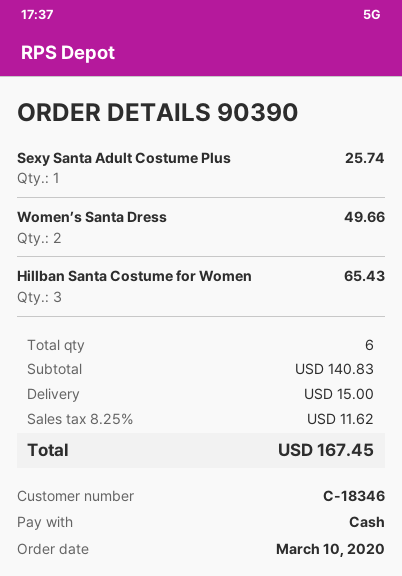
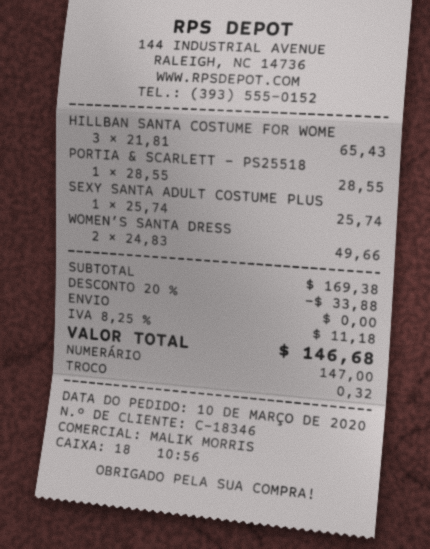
PORTIA & SCARLETT - PS25518: none -> 1 for 28.55
subtotal: 140.83 -> 169.38
discount: none -> 20% = 33.88
shipping: 15.00 -> 0.00
tax: 8.25% = 11.62 -> 8.25% = 11.18
total: 167.45 -> 146.68

